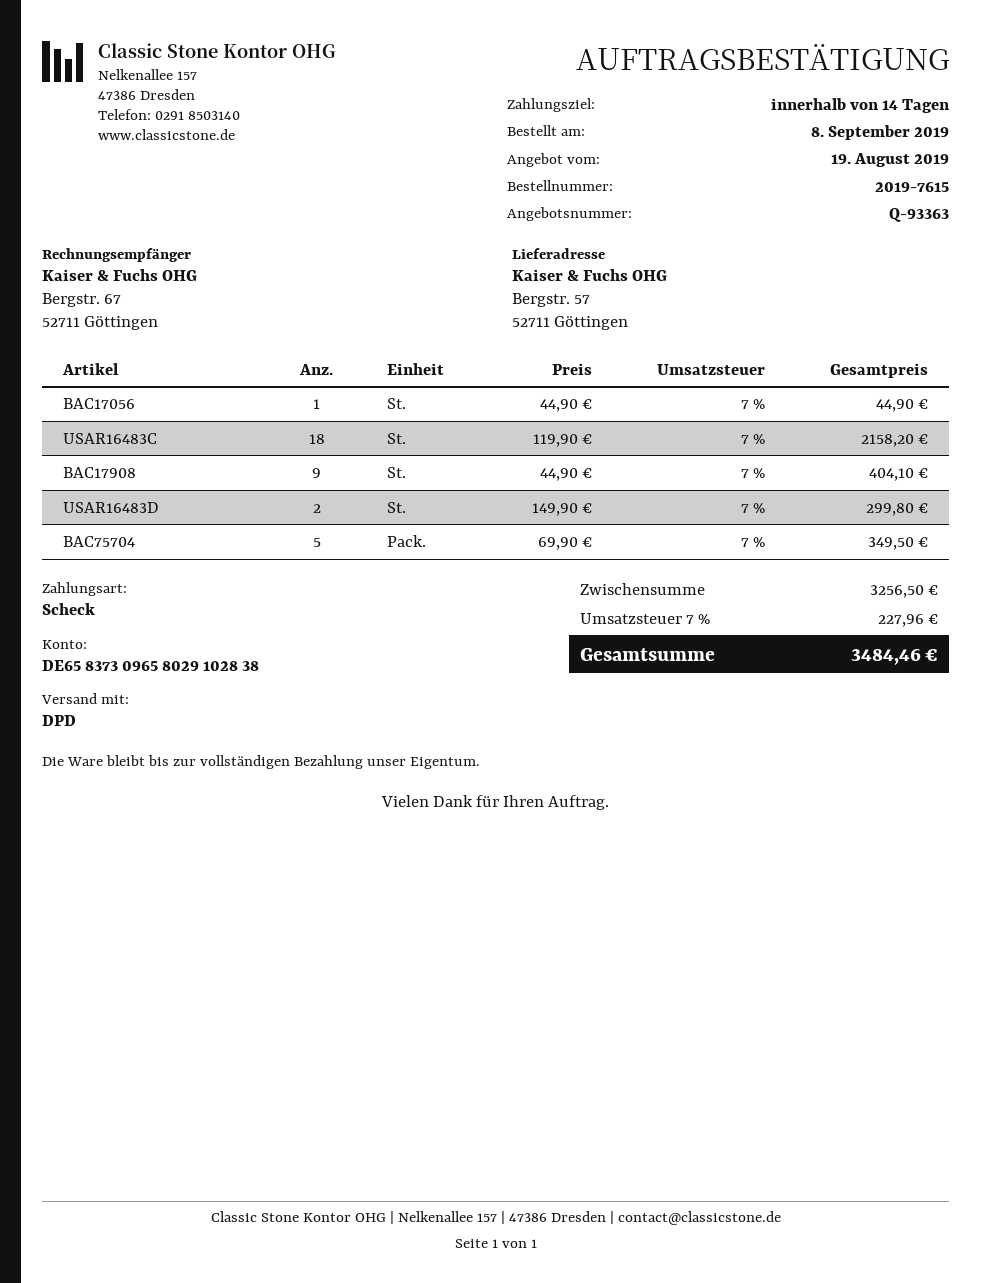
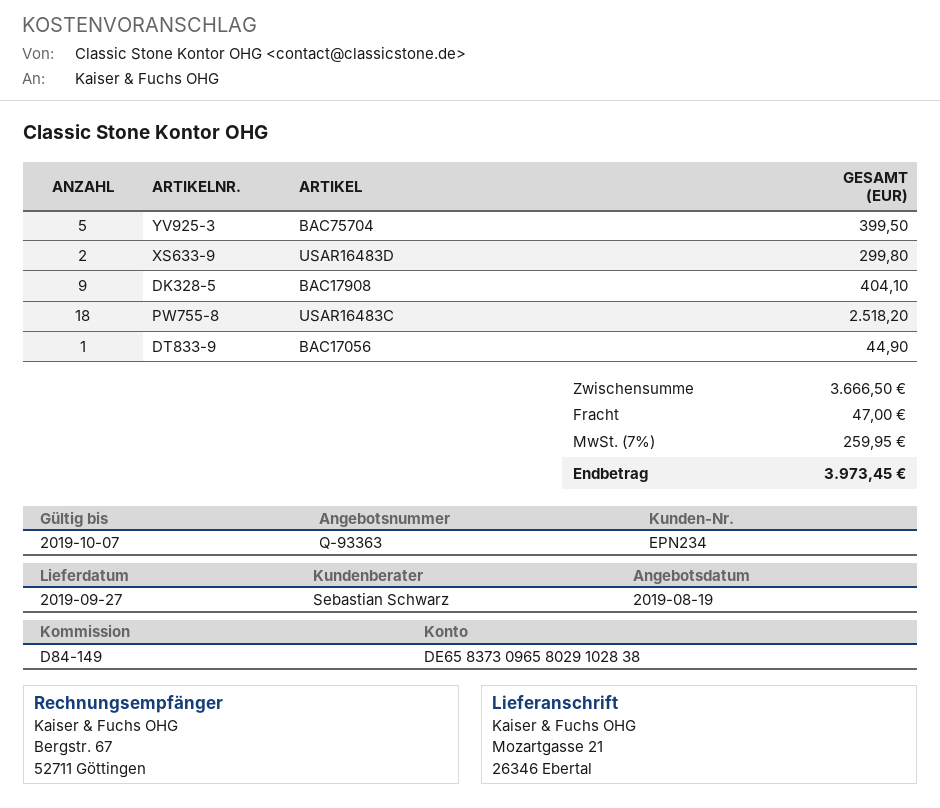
ship to: Bergstr. 57, 52711 Göttingen -> Mozartgasse 21, 26346 Ebertal
USAR16483C: 18 for 2158.20 -> 18 for 2518.20
BAC75704: 5 for 349.50 -> 5 for 399.50
subtotal: 3256.50 -> 3666.50
shipping: none -> 47.00
tax: 7% = 227.96 -> 7% = 259.95
total: 3484.46 -> 3973.45

